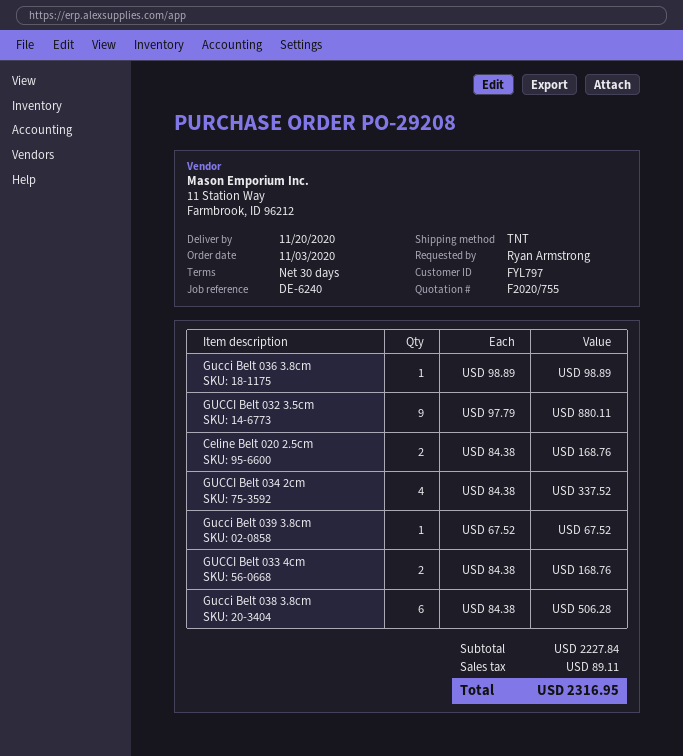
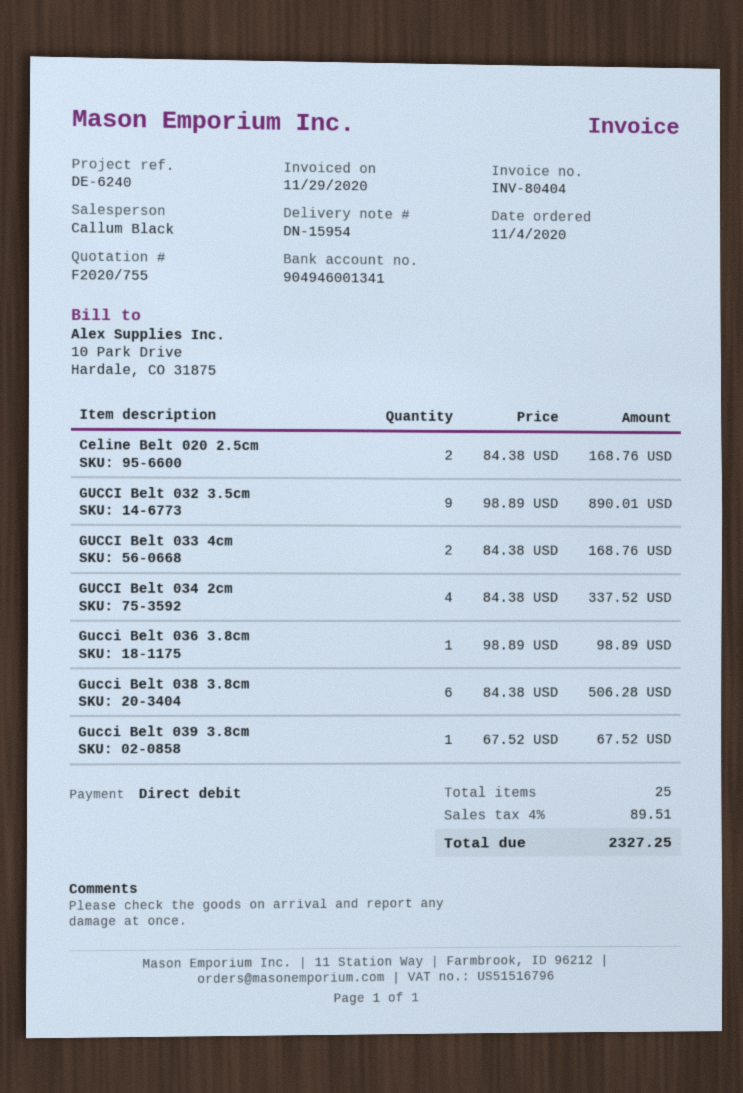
order date: 2020-11-03 -> 2020-11-04
GUCCI Belt 032 3.5cm: 9 x 97.79 = 880.11 -> 9 x 98.89 = 890.01
tax: 89.11 -> 89.51
total: 2316.95 -> 2327.25

